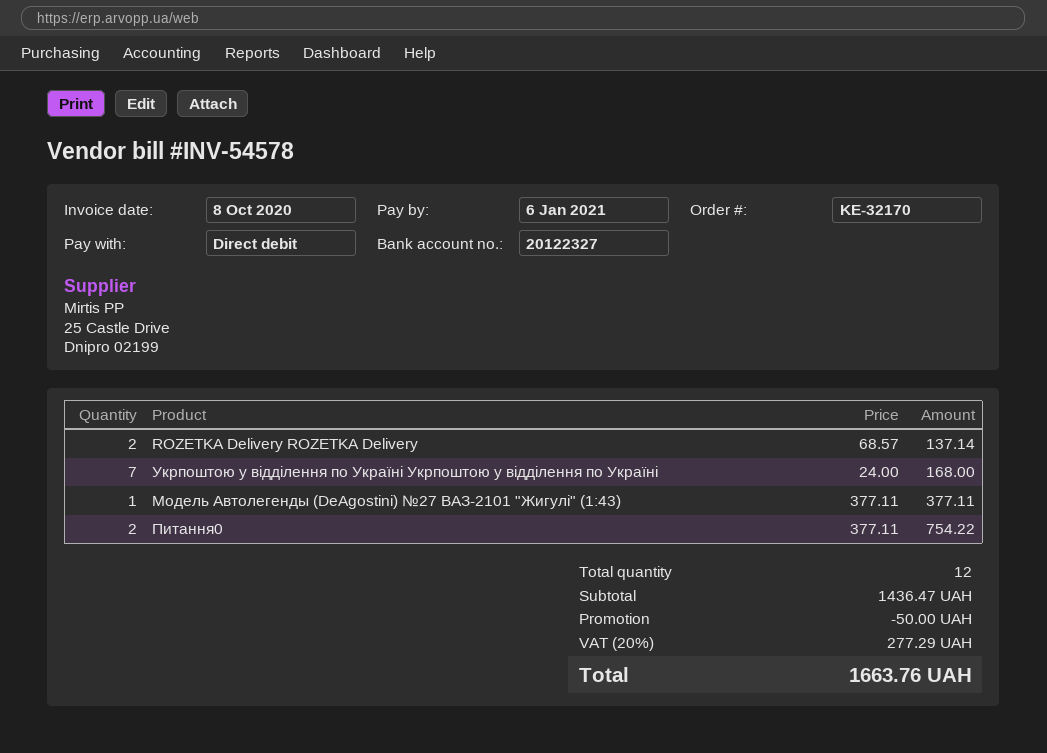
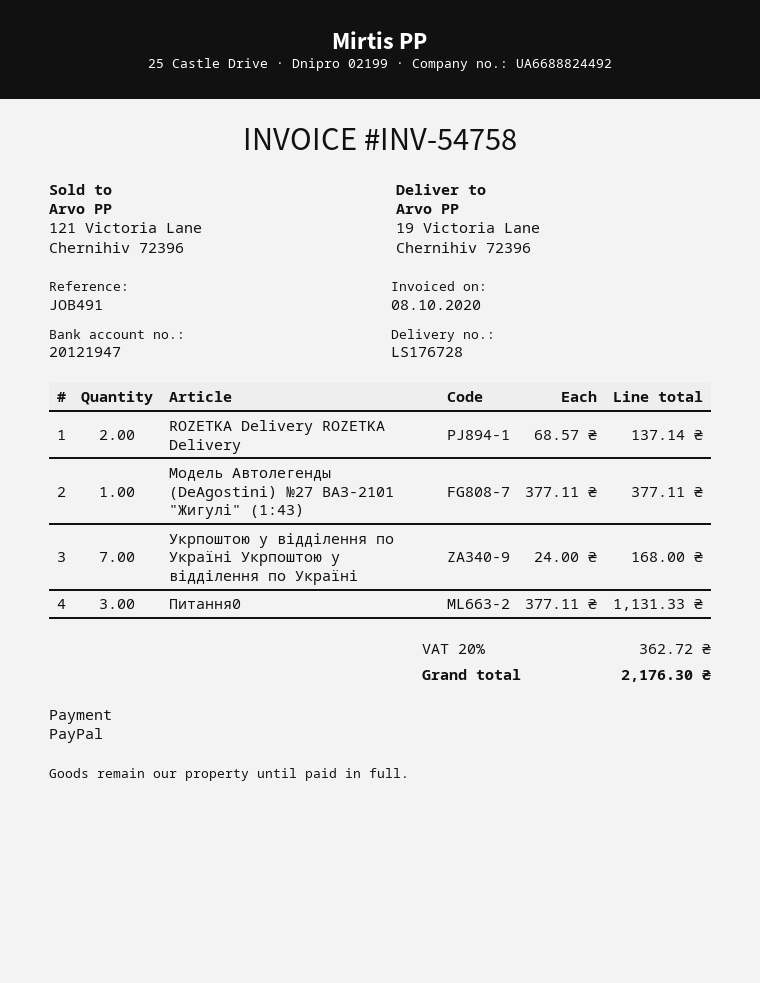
invoice number: INV-54578 -> INV-54758
payment method: direct debit -> PayPal
bank account: 20122327 -> 20121947
Питання0: 2 x 377.11 = 754.22 -> 3 x 377.11 = 1131.33
discount: 50.00 -> none
tax: 20% = 277.29 -> 20% = 362.72
total: 1663.76 -> 2176.30

